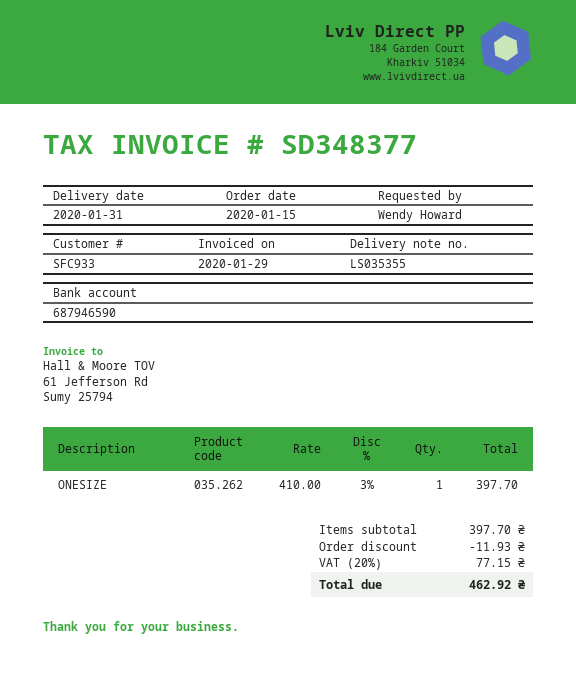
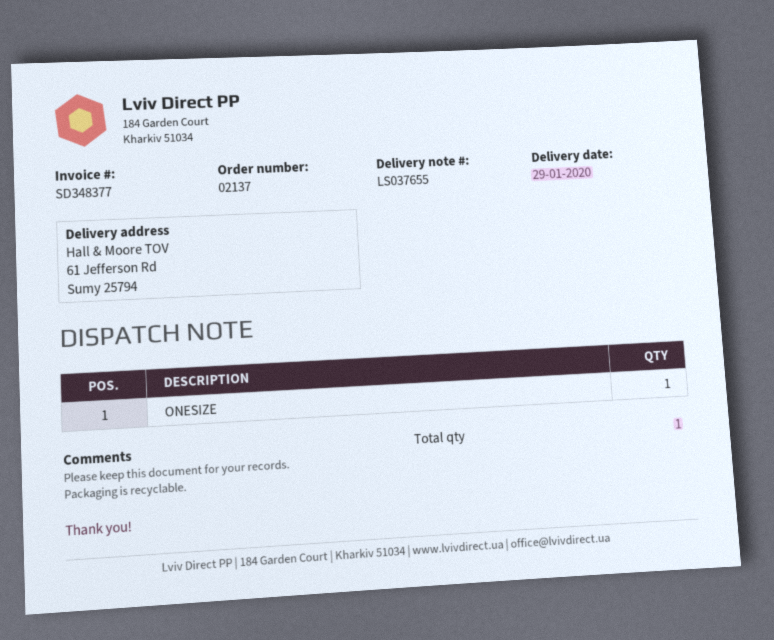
delivery note number: LS035355 -> LS037655
delivery date: 2020-01-31 -> 2020-01-29

